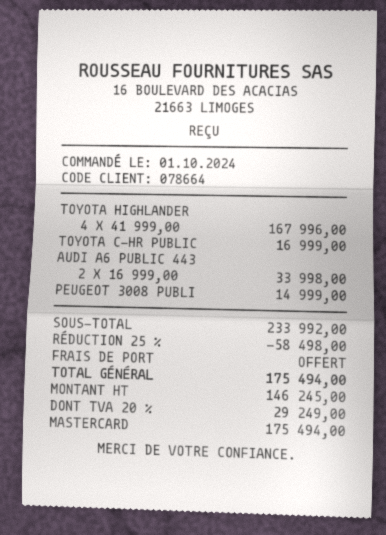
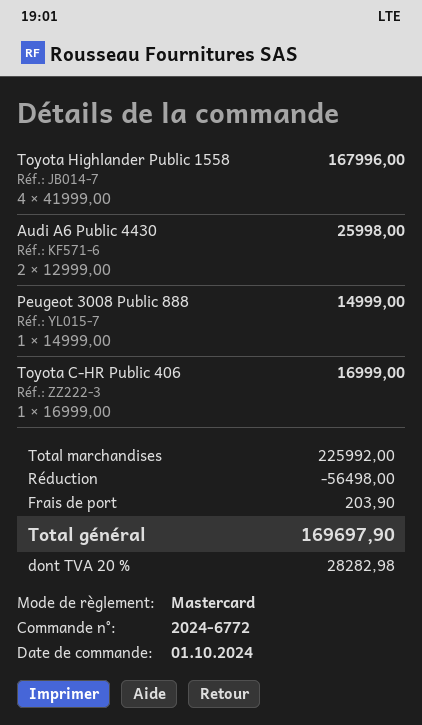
AUDI A6 PUBLIC 443: 2 x 16999.00 = 33998.00 -> 2 x 12999.00 = 25998.00
subtotal: 233992.00 -> 225992.00
discount: 58498.00 -> 56498.00
shipping: 0.00 -> 203.90
tax: 20% = 29249.00 -> 20% = 28282.98
total: 175494.00 -> 169697.90

